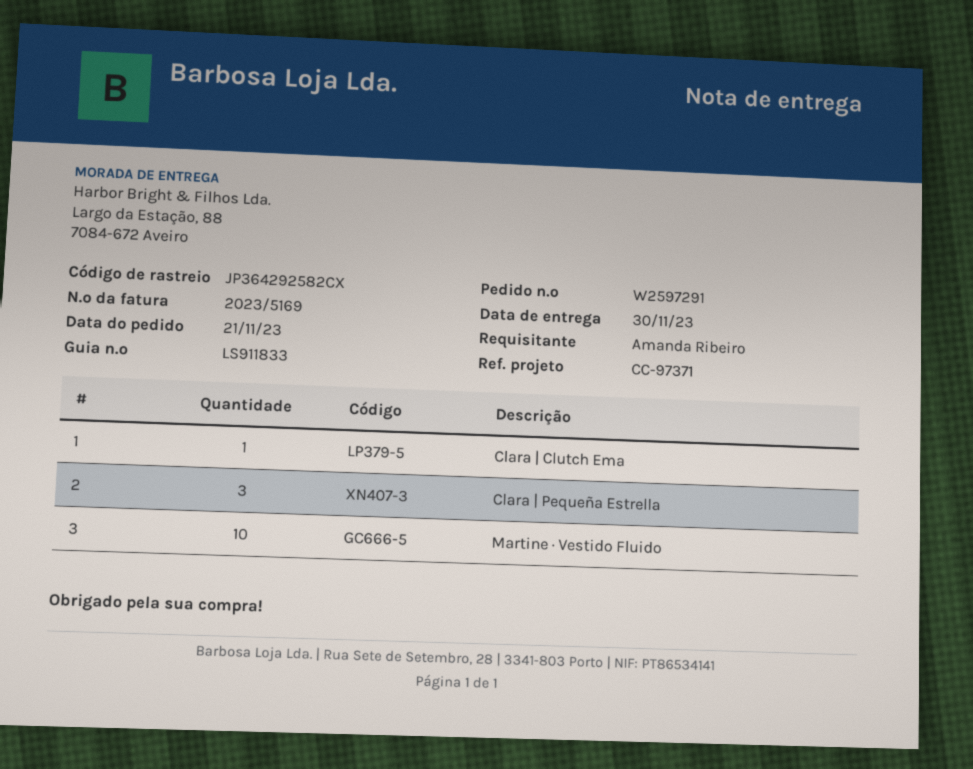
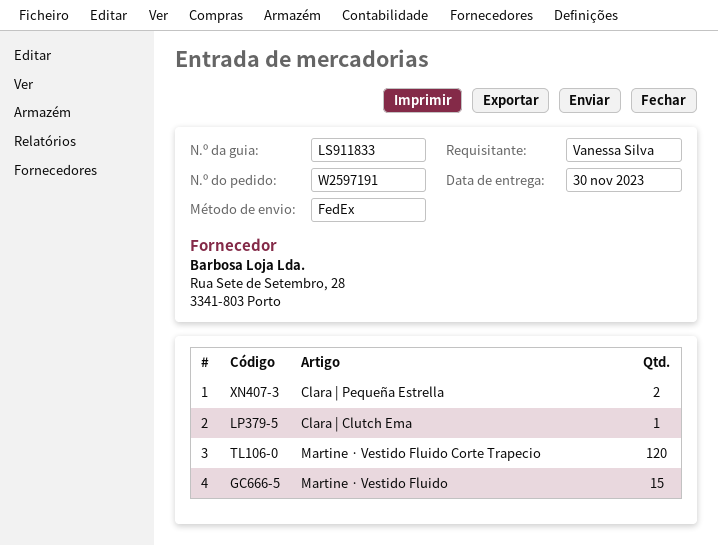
order number: W2597291 -> W2597191
ordered by: Amanda Ribeiro -> Vanessa Silva
Clara | Pequeña Estrella: 3 -> 2
Martine · Vestido Fluido: 10 -> 15
Martine · Vestido Fluido Corte Trapecio: none -> 120

